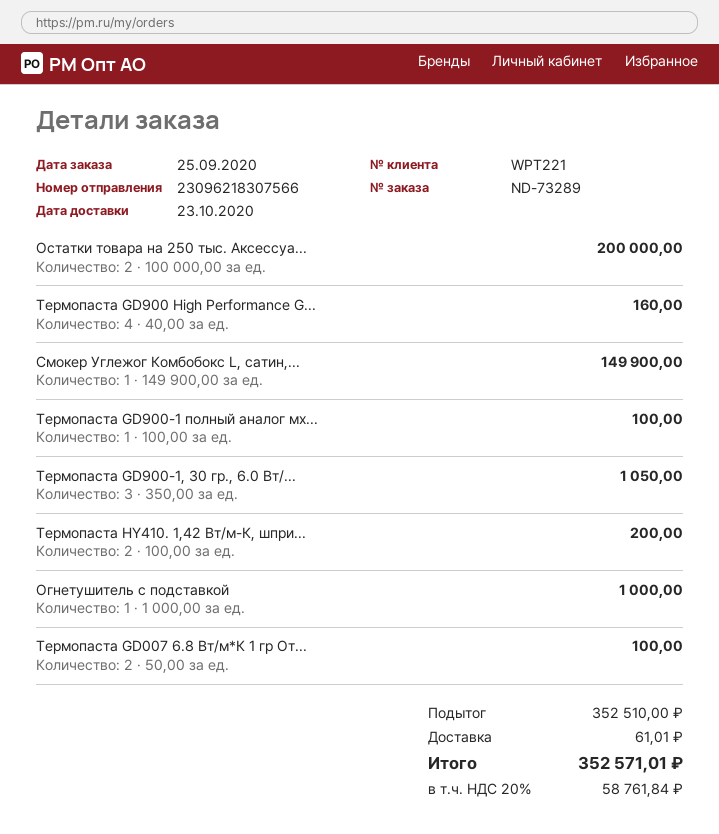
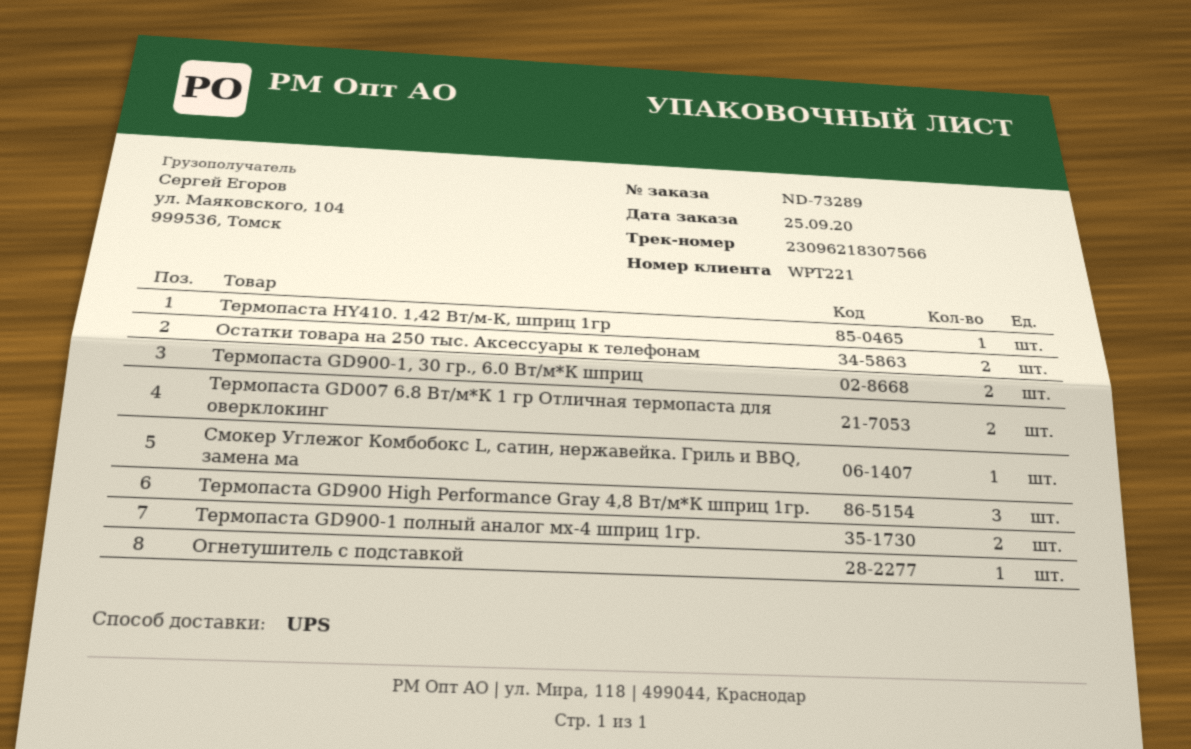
Термопаста GD900 High Performance G...: 4 -> 3
Термопаста GD900-1 полный аналог мх...: 1 -> 2
Термопаста GD900-1, 30 гр., 6.0 Вт/...: 3 -> 2
Термопаста HY410. 1,42 Вт/м-К, шпри...: 2 -> 1

